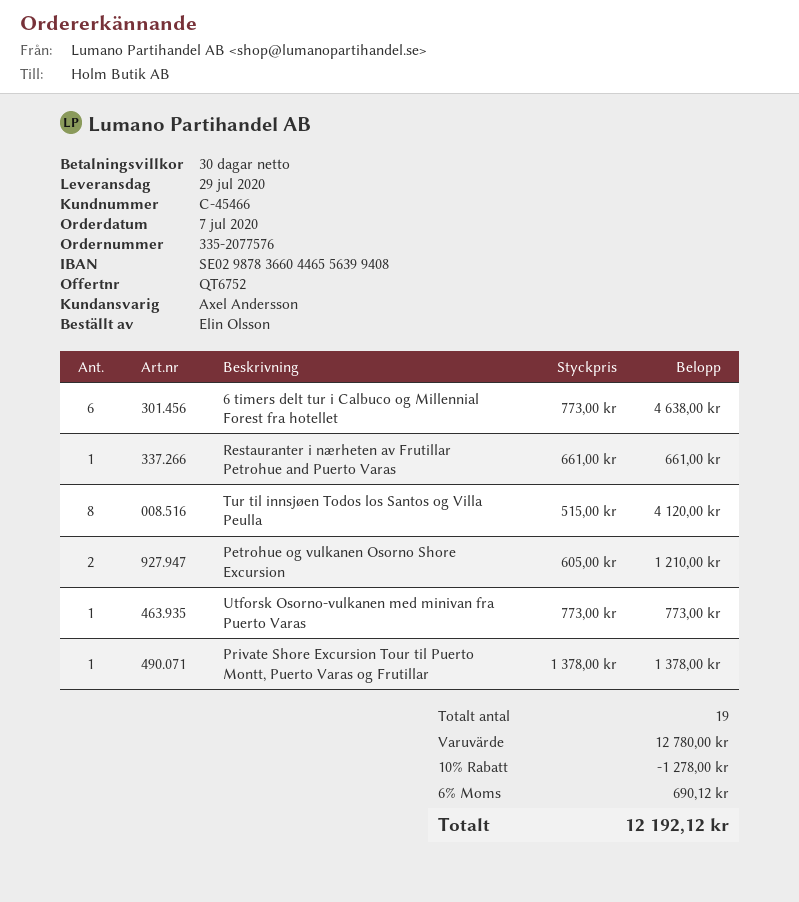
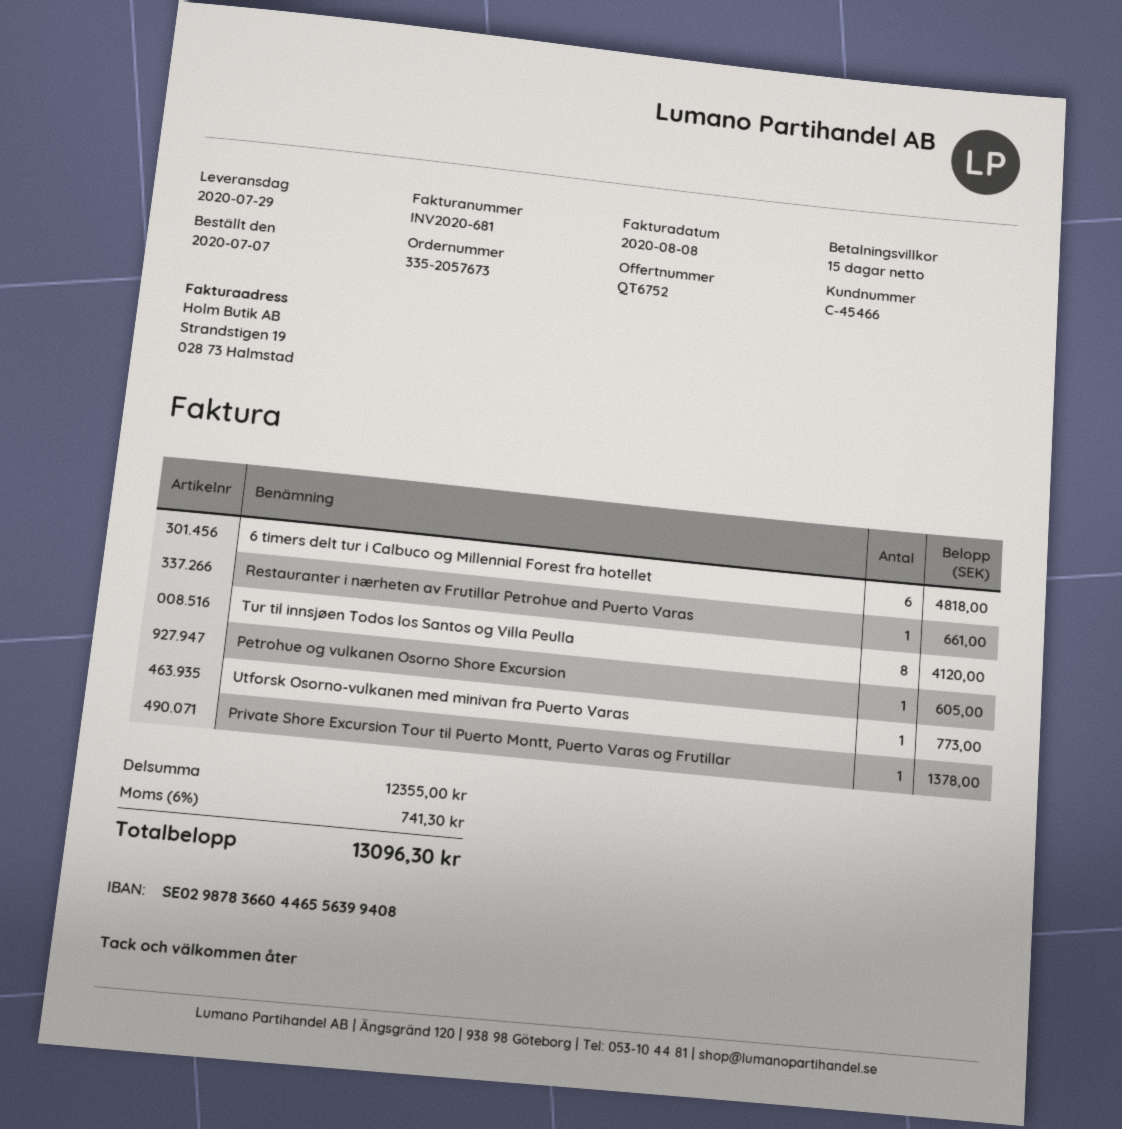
order number: 335-2077576 -> 335-2057673
payment terms: 30 days -> 15 days
6 timers delt tur i Calbuco og Millennial Forest fra hotellet: 6 for 4638.00 -> 6 for 4818.00
Petrohue og vulkanen Osorno Shore Excursion: 2 for 1210.00 -> 1 for 605.00
subtotal: 12780.00 -> 12355.00
discount: 10% = 1278.00 -> none
tax: 6% = 690.12 -> 6% = 741.30
total: 12192.12 -> 13096.30

